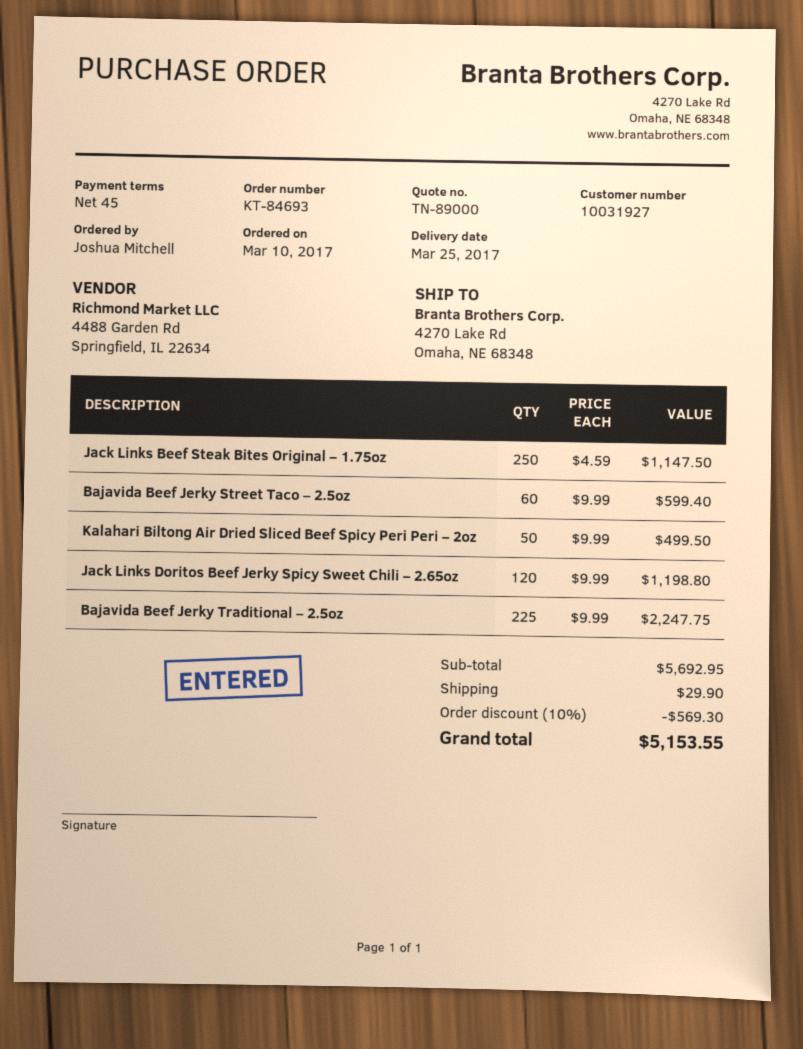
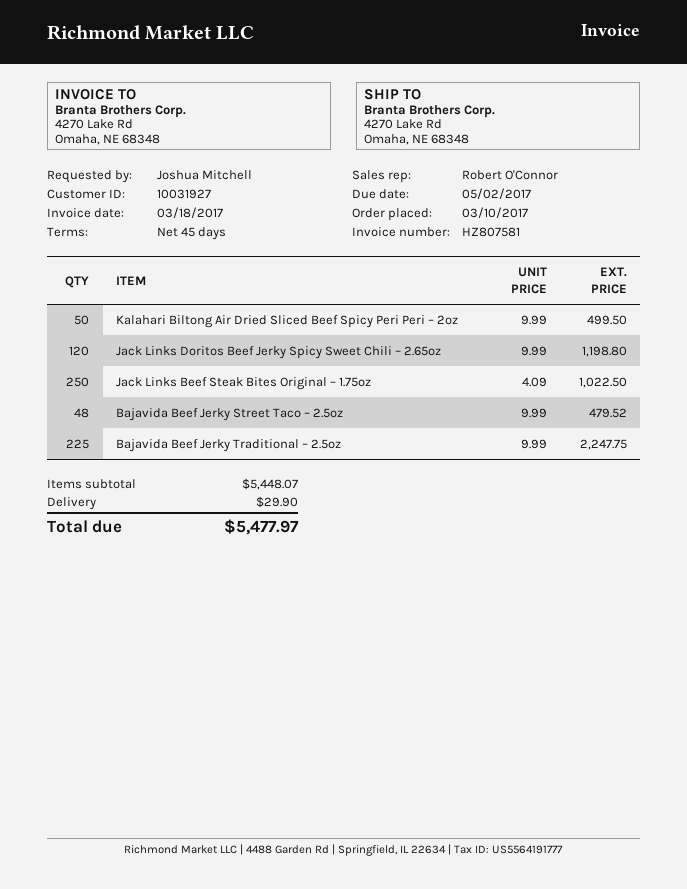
Jack Links Beef Steak Bites Original – 1.75oz: 250 x 4.59 = 1147.50 -> 250 x 4.09 = 1022.50
Bajavida Beef Jerky Street Taco – 2.5oz: 60 x 9.99 = 599.40 -> 48 x 9.99 = 479.52
subtotal: 5692.95 -> 5448.07
discount: 10% = 569.30 -> none
total: 5153.55 -> 5477.97

